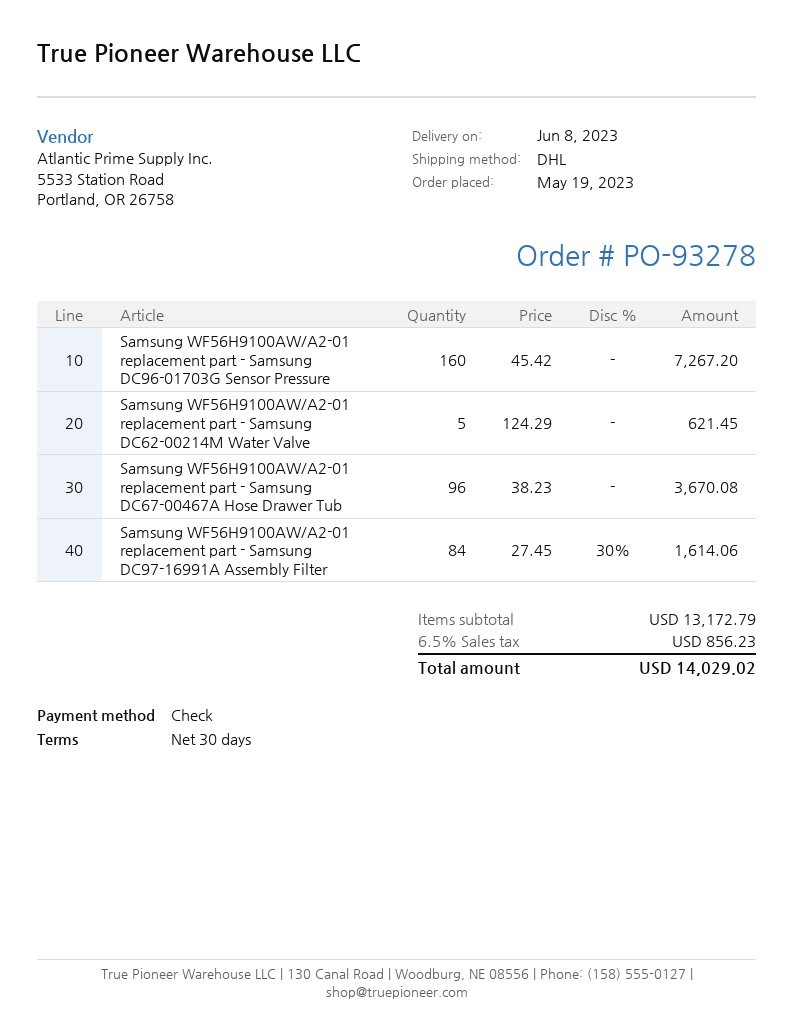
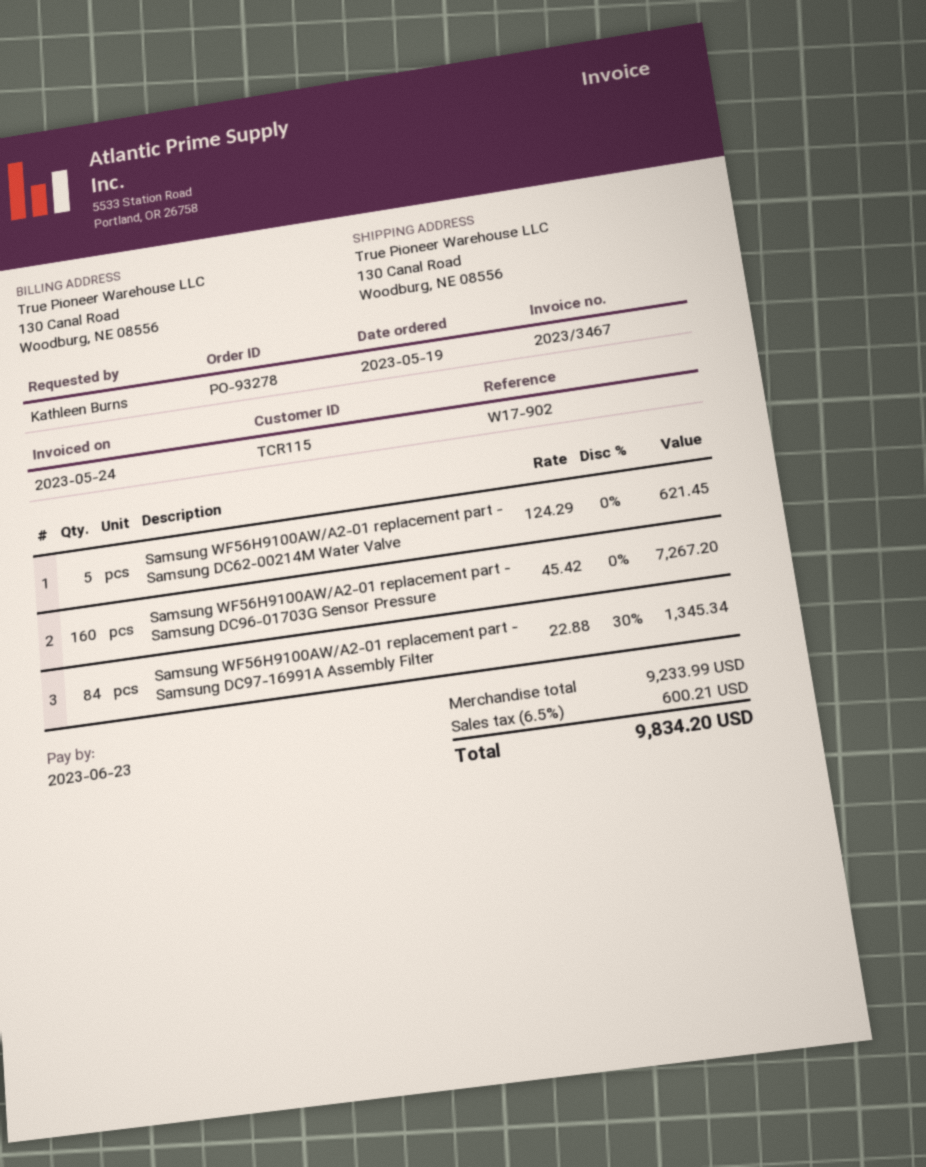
Samsung WF56H9100AW/A2-01 replacement part - Samsung DC67-00467A Hose Drawer Tub: 96 x 38.23 = 3670.08 -> none
Samsung WF56H9100AW/A2-01 replacement part - Samsung DC97-16991A Assembly Filter: 84 x 27.45 - 30% = 1614.06 -> 84 x 22.88 - 30% = 1345.34
subtotal: 13172.79 -> 9233.99
tax: 6.5% = 856.23 -> 6.5% = 600.21
total: 14029.02 -> 9834.20

